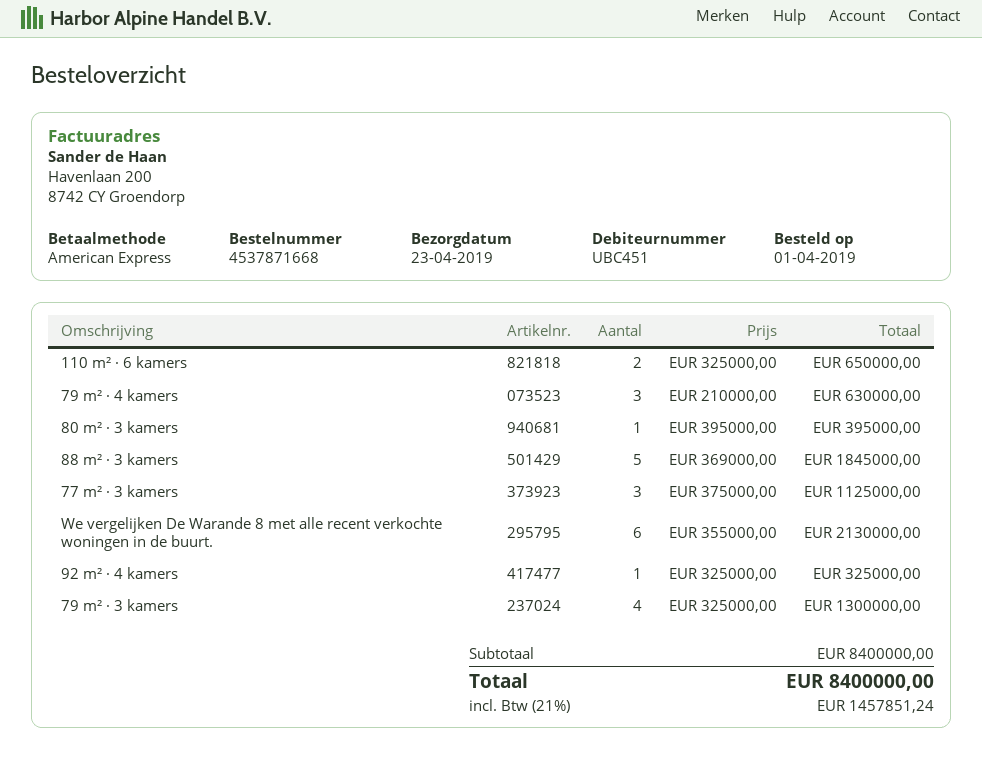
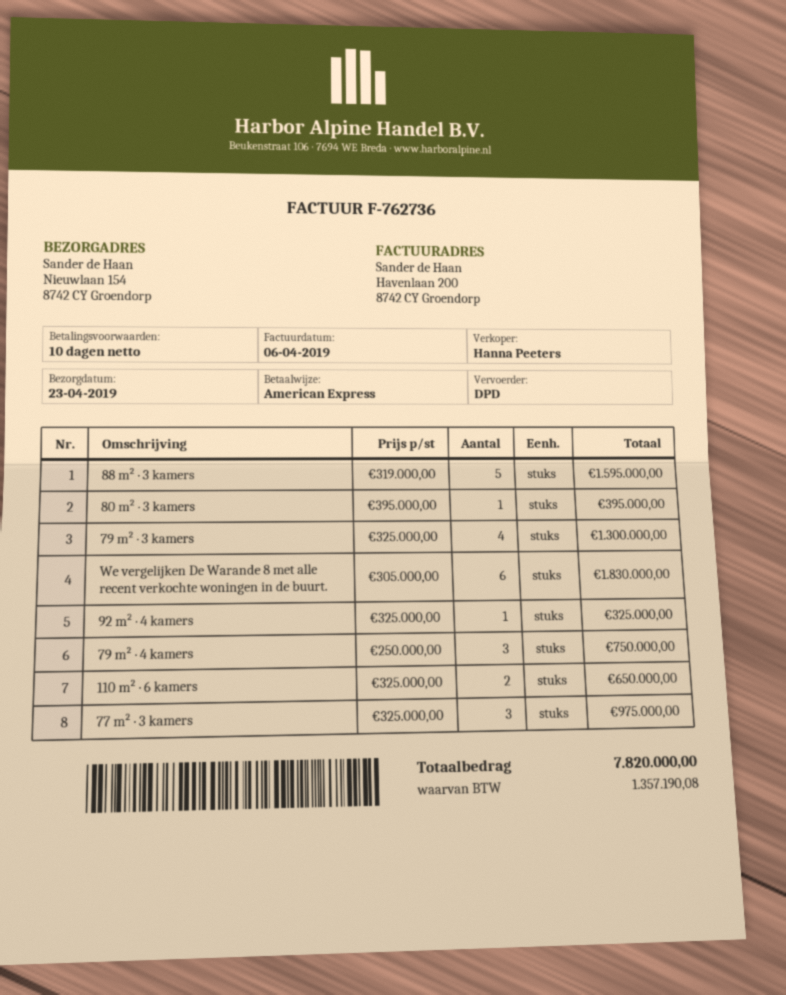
79 m² · 4 kamers: 3 x 210000.00 = 630000.00 -> 3 x 250000.00 = 750000.00
88 m² · 3 kamers: 5 x 369000.00 = 1845000.00 -> 5 x 319000.00 = 1595000.00
77 m² · 3 kamers: 3 x 375000.00 = 1125000.00 -> 3 x 325000.00 = 975000.00
We vergelijken De Warande 8 met alle recent verkochte woningen in de buurt.: 6 x 355000.00 = 2130000.00 -> 6 x 305000.00 = 1830000.00
tax: 1457851.24 -> 1357190.08
total: 8400000.00 -> 7820000.00

